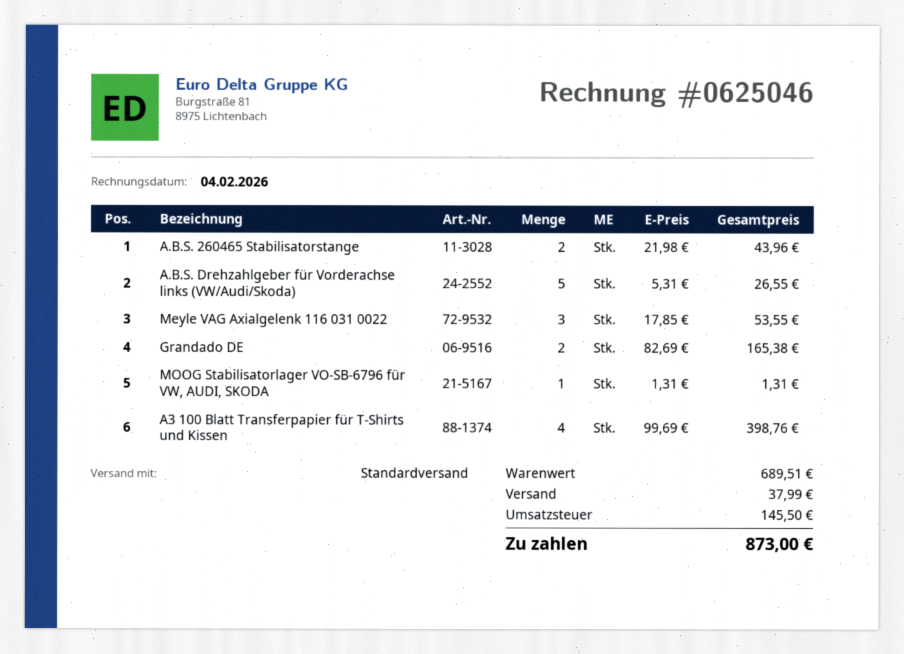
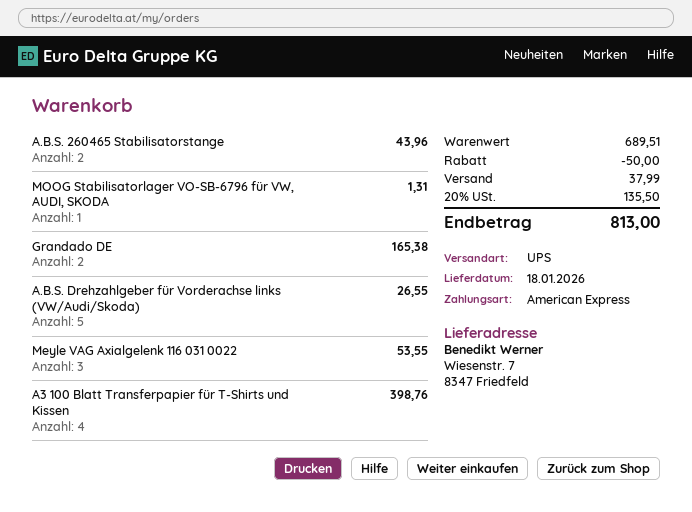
shipping method: standard -> UPS
discount: none -> 50.00
tax: 145.50 -> 135.50
total: 873.00 -> 813.00

